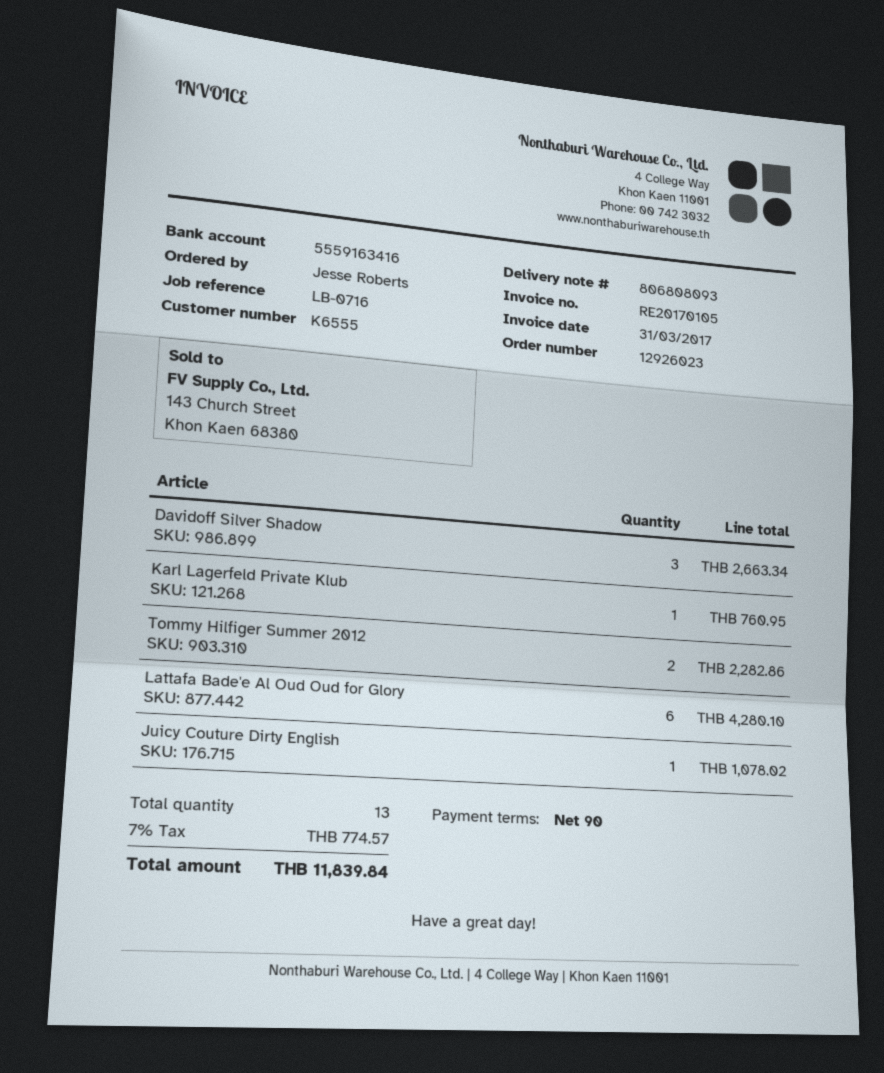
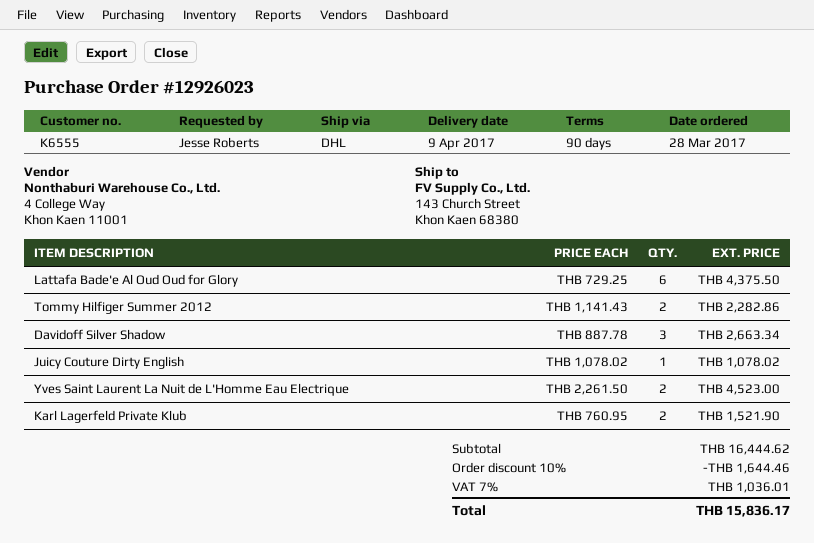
Karl Lagerfeld Private Klub: 1 for 760.95 -> 2 for 1521.90
Lattafa Bade'e Al Oud Oud for Glory: 6 for 4280.10 -> 6 for 4375.50
Yves Saint Laurent La Nuit de L'Homme Eau Electrique: none -> 2 for 4523.00
discount: none -> 10% = 1644.46
tax: 7% = 774.57 -> 7% = 1036.01
total: 11839.84 -> 15836.17

